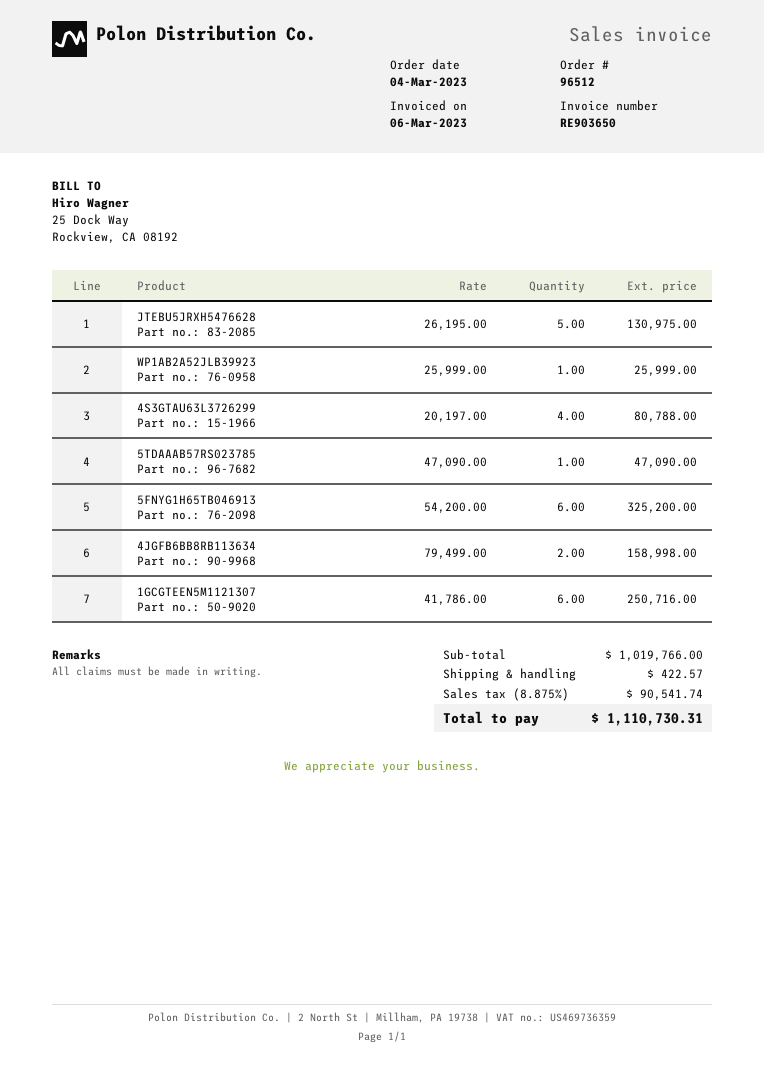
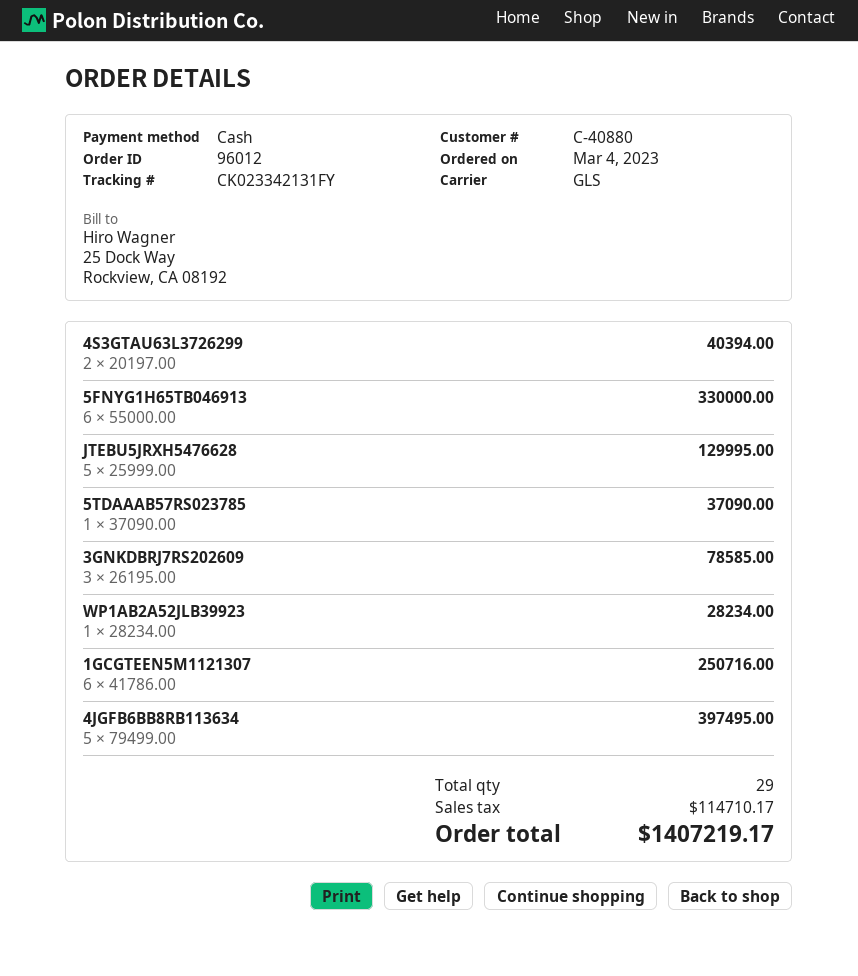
order number: 96512 -> 96012
JTEBU5JRXH5476628: 5 x 26195.00 = 130975.00 -> 5 x 25999.00 = 129995.00
WP1AB2A52JLB39923: 1 x 25999.00 = 25999.00 -> 1 x 28234.00 = 28234.00
4S3GTAU63L3726299: 4 x 20197.00 = 80788.00 -> 2 x 20197.00 = 40394.00
5TDAAAB57RS023785: 1 x 47090.00 = 47090.00 -> 1 x 37090.00 = 37090.00
5FNYG1H65TB046913: 6 x 54200.00 = 325200.00 -> 6 x 55000.00 = 330000.00
4JGFB6BB8RB113634: 2 x 79499.00 = 158998.00 -> 5 x 79499.00 = 397495.00
3GNKDBRJ7RS202609: none -> 3 x 26195.00 = 78585.00
shipping: 422.57 -> none
tax: 90541.74 -> 114710.17
total: 1110730.31 -> 1407219.17

